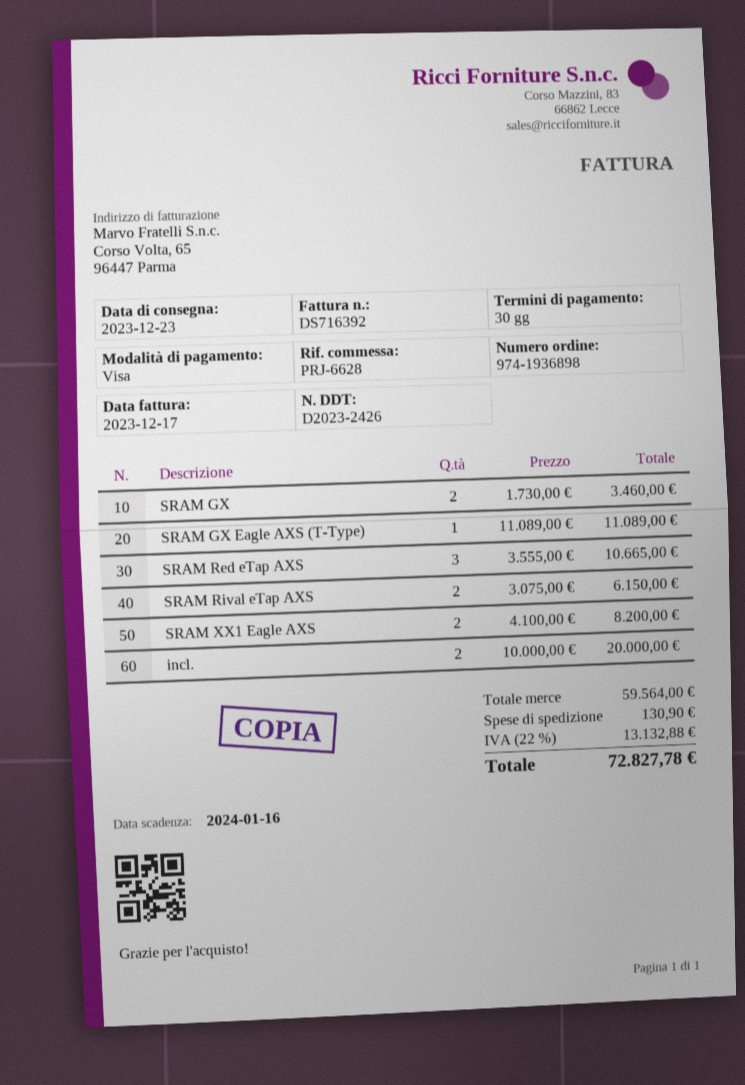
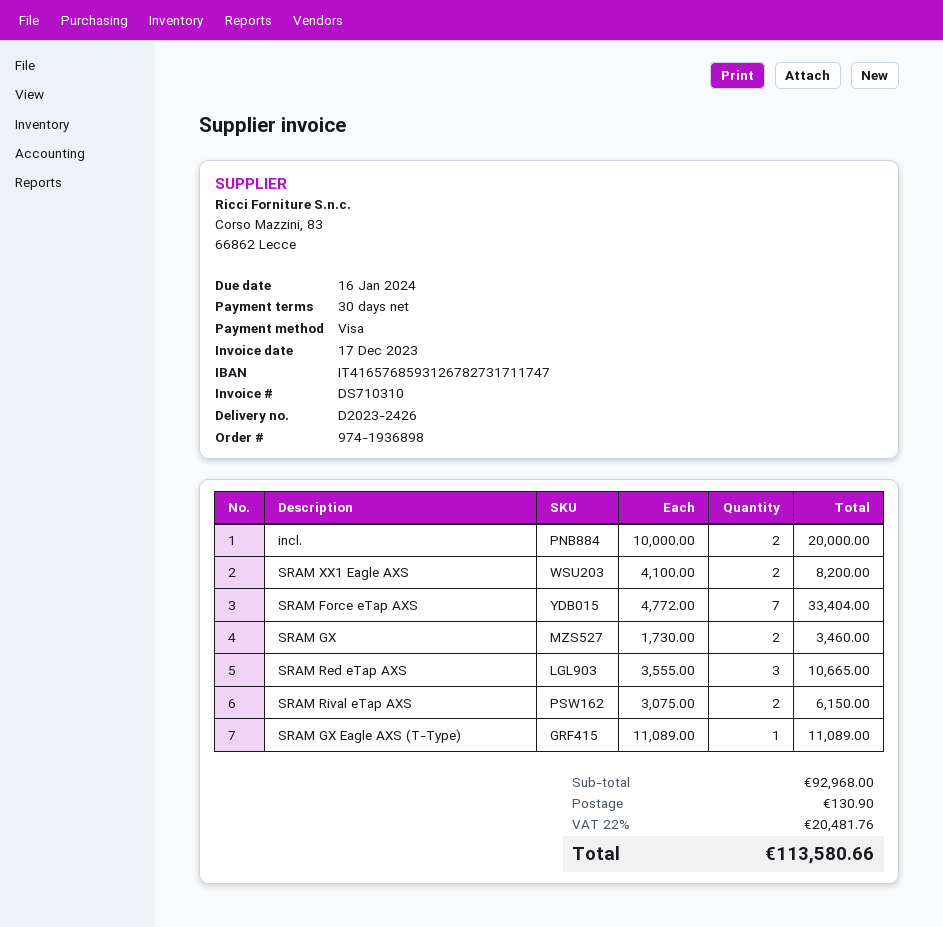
invoice number: DS716392 -> DS710310
SRAM Force eTap AXS: none -> 7 x 4772.00 = 33404.00
subtotal: 59564.00 -> 92968.00
tax: 22% = 13132.88 -> 22% = 20481.76
total: 72827.78 -> 113580.66

